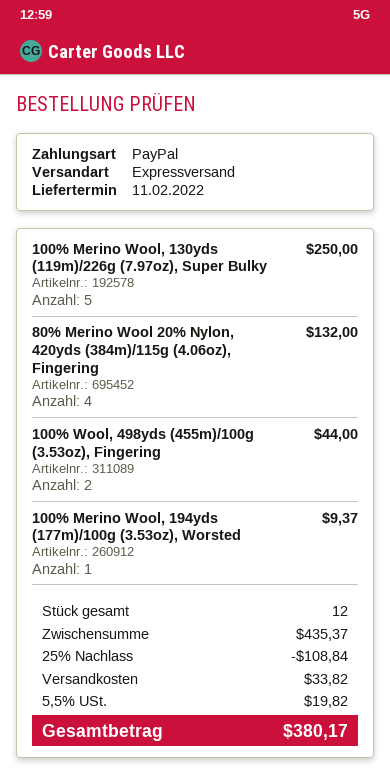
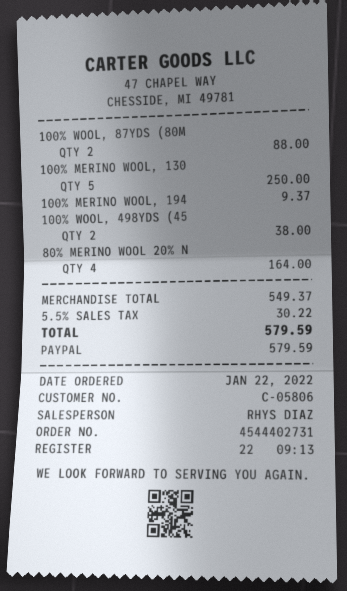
80% Merino Wool 20% Nylon, 420yds (384m)/115g (4.06oz), Fingering: 4 for 132.00 -> 4 for 164.00
100% Wool, 498yds (455m)/100g (3.53oz), Fingering: 2 for 44.00 -> 2 for 38.00
100% WOOL, 87YDS (80M: none -> 2 for 88.00
subtotal: 435.37 -> 549.37
discount: 25% = 108.84 -> none
shipping: 33.82 -> none
tax: 5.5% = 19.82 -> 5.5% = 30.22
total: 380.17 -> 579.59

